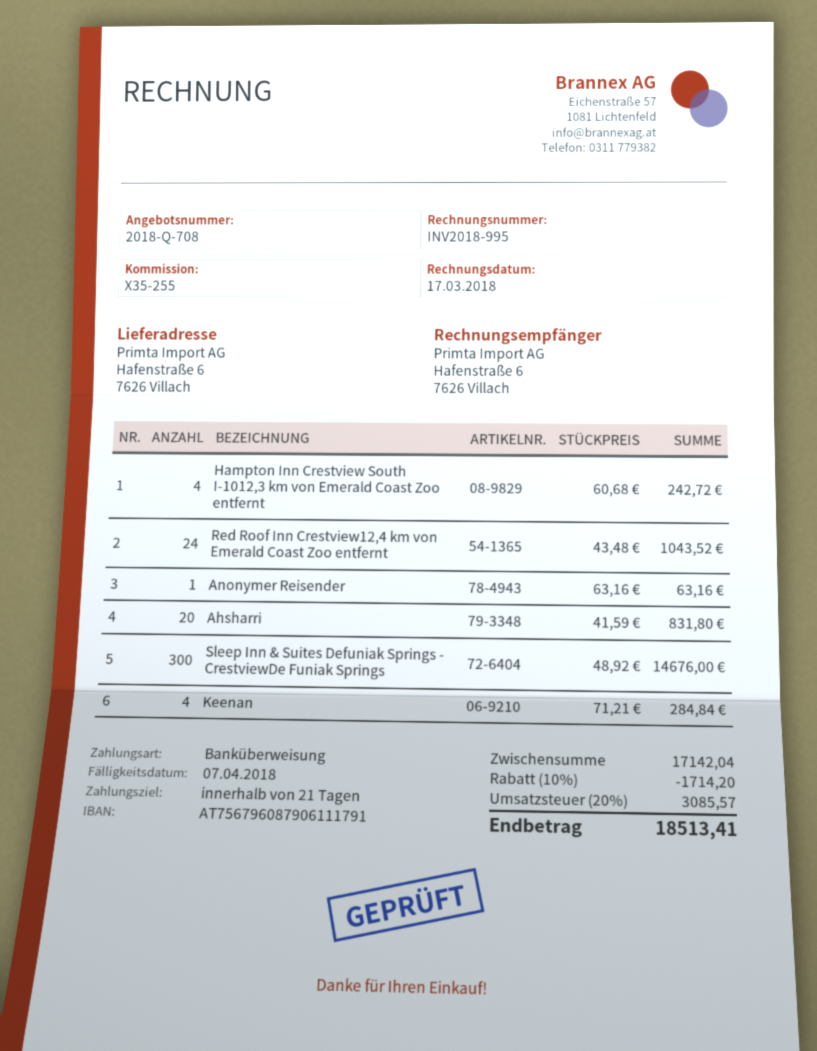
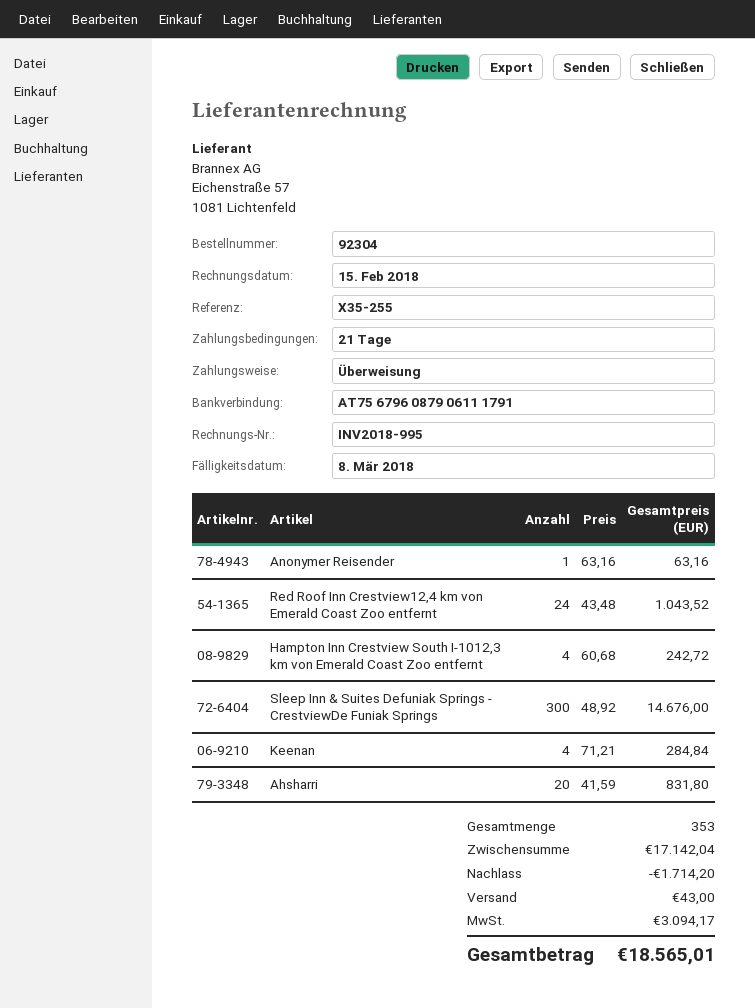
invoice date: 2018-03-17 -> 2018-02-15
due date: 2018-04-07 -> 2018-03-08
shipping: none -> 43.00
tax: 3085.57 -> 3094.17
total: 18513.41 -> 18565.01

